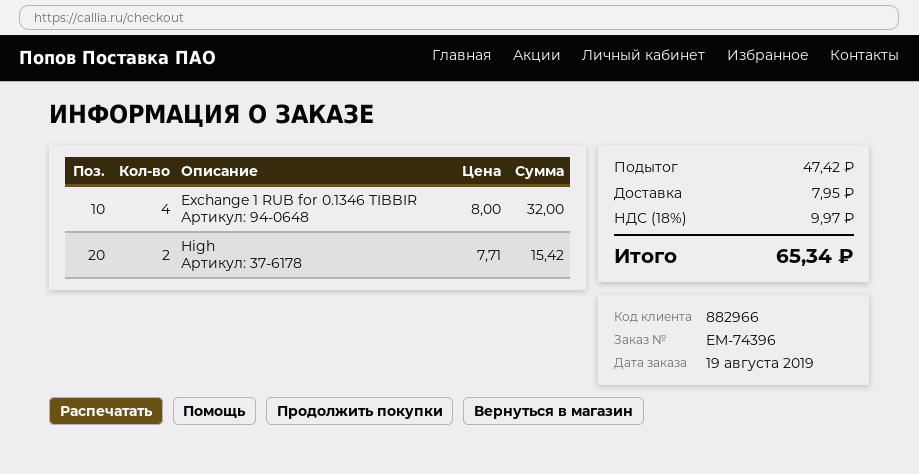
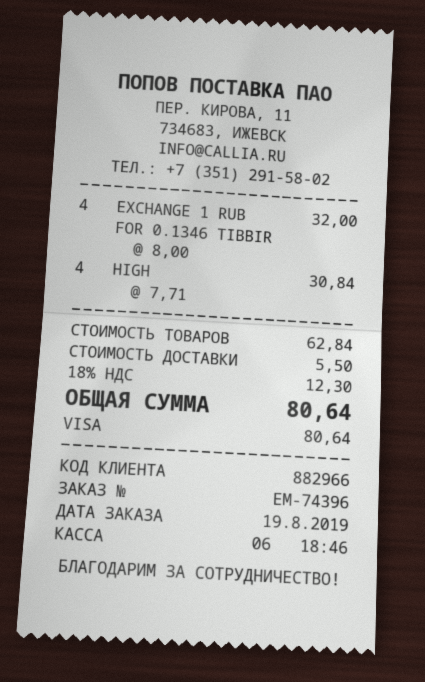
High: 2 x 7.71 = 15.42 -> 4 x 7.71 = 30.84
subtotal: 47.42 -> 62.84
shipping: 7.95 -> 5.50
tax: 18% = 9.97 -> 18% = 12.30
total: 65.34 -> 80.64

